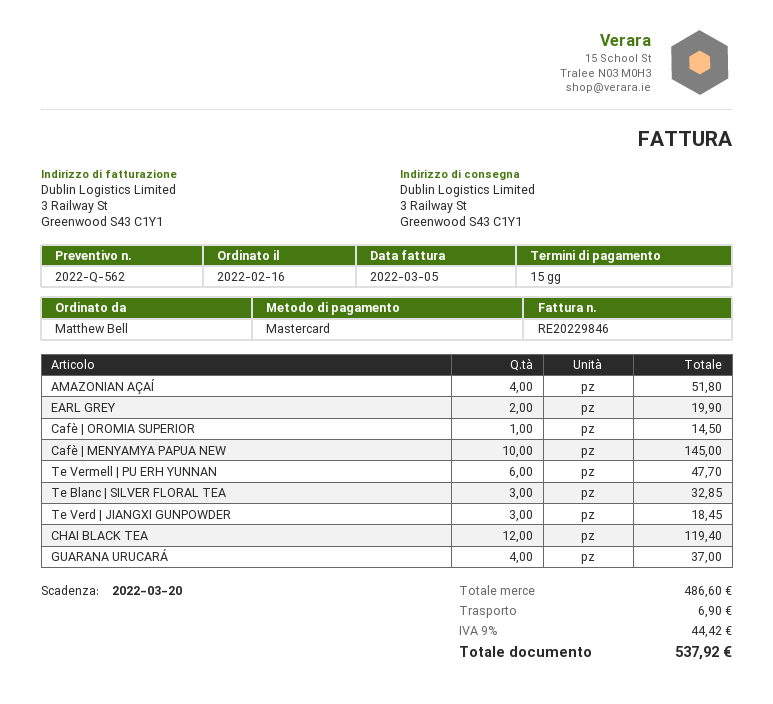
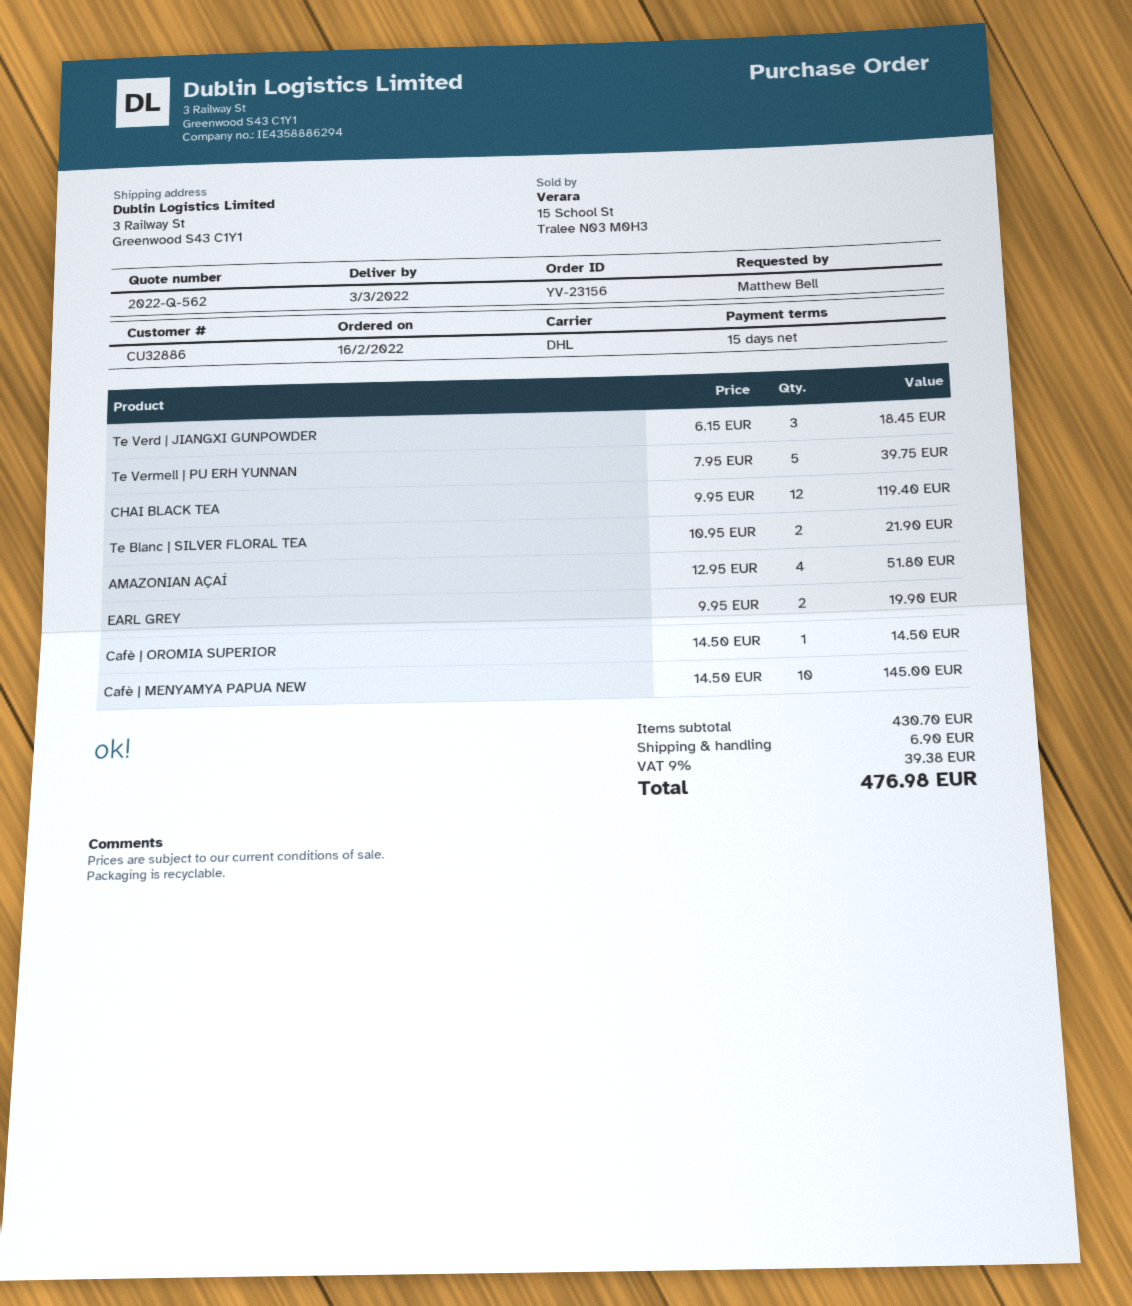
Te Vermell | PU ERH YUNNAN: 6 for 47.70 -> 5 for 39.75
Te Blanc | SILVER FLORAL TEA: 3 for 32.85 -> 2 for 21.90
GUARANA URUCARÁ: 4 for 37.00 -> none
subtotal: 486.60 -> 430.70
tax: 9% = 44.42 -> 9% = 39.38
total: 537.92 -> 476.98

